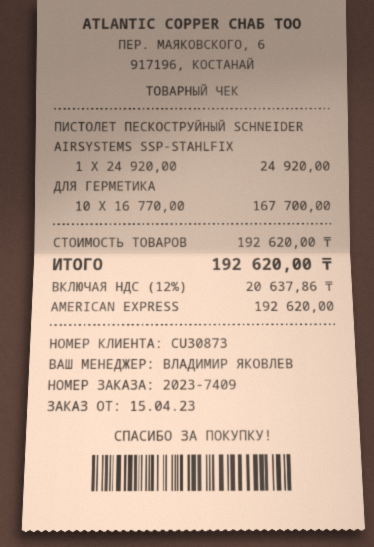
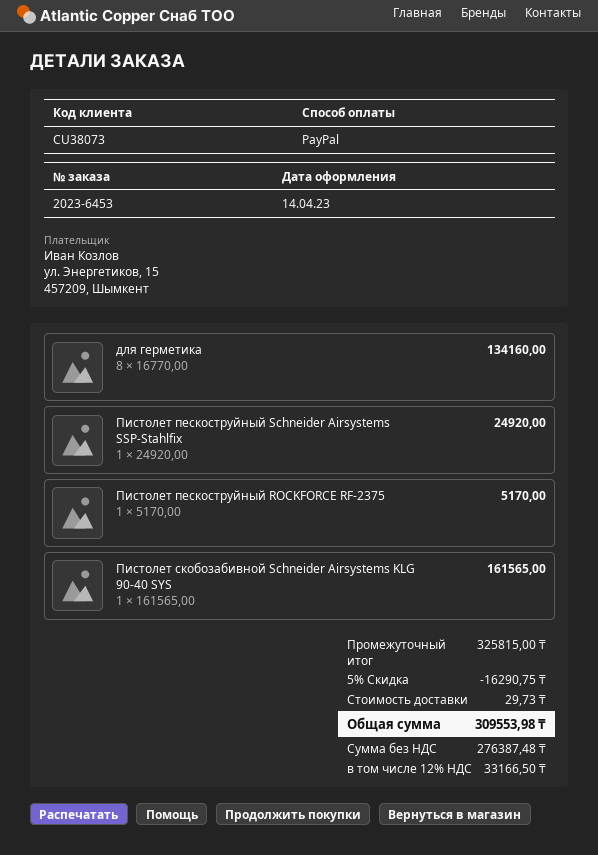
order number: 2023-7409 -> 2023-6453
order date: 2023-04-15 -> 2023-04-14
customer number: CU30873 -> CU38073
payment method: American Express -> PayPal
ДЛЯ ГЕРМЕТИКА: 10 x 16770.00 = 167700.00 -> 8 x 16770.00 = 134160.00
Пистолет пескоструйный ROCKFORCE RF-2375: none -> 1 x 5170.00 = 5170.00
Пистолет скобозабивной Schneider Airsystems KLG 90-40 SYS: none -> 1 x 161565.00 = 161565.00
subtotal: 192620.00 -> 325815.00
discount: none -> 5% = 16290.75
shipping: none -> 29.73
tax: 12% = 20637.86 -> 12% = 33166.50
total: 192620.00 -> 309553.98

